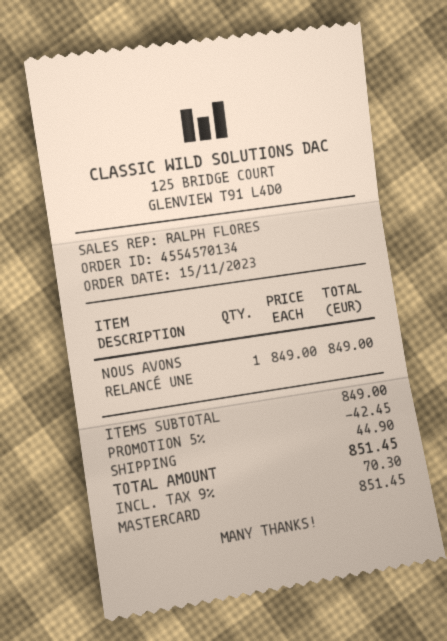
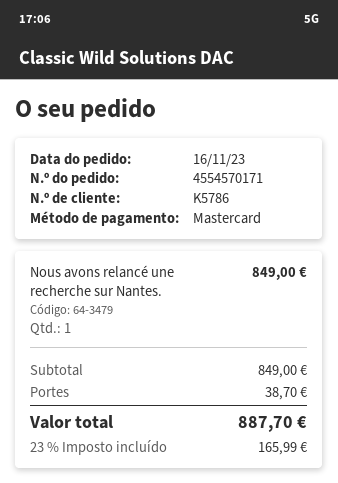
order number: 4554570134 -> 4554570171
order date: 2023-11-15 -> 2023-11-16
discount: 5% = 42.45 -> none
shipping: 44.90 -> 38.70
tax: 9% = 70.30 -> 23% = 165.99
total: 851.45 -> 887.70

